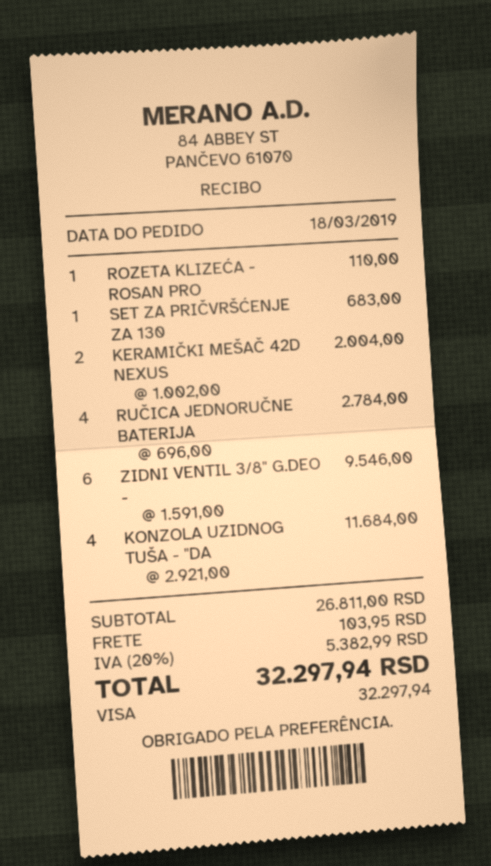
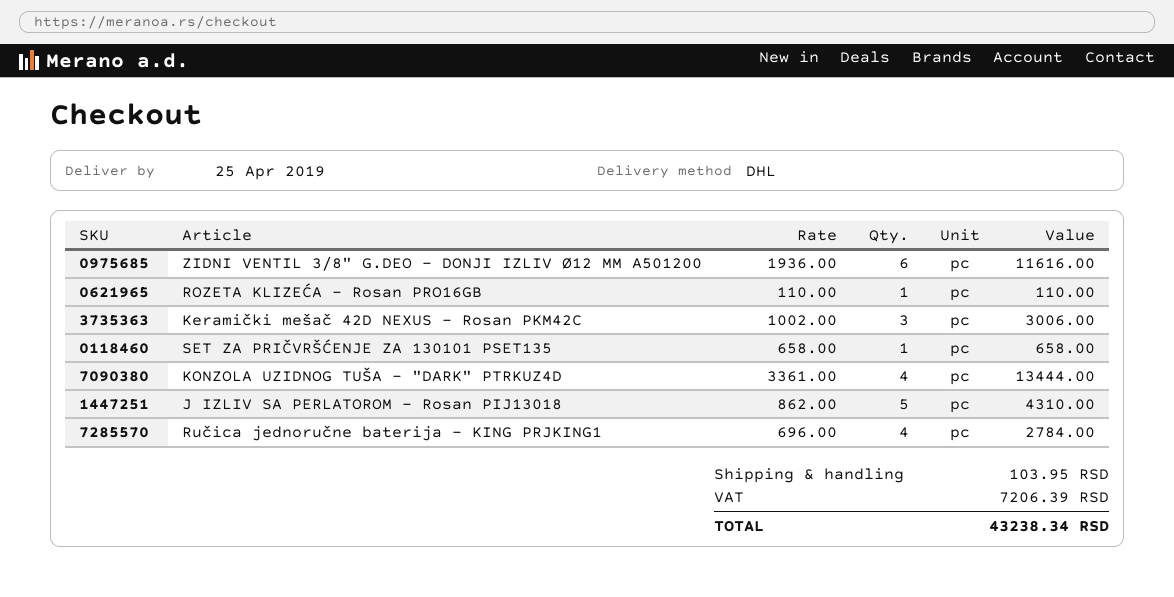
SET ZA PRIČVRŠĆENJE ZA 130: 1 x 683.00 = 683.00 -> 1 x 658.00 = 658.00
KERAMIČKI MEŠAČ 42D NEXUS: 2 x 1002.00 = 2004.00 -> 3 x 1002.00 = 3006.00
ZIDNI VENTIL 3/8" G.DEO -: 6 x 1591.00 = 9546.00 -> 6 x 1936.00 = 11616.00
KONZOLA UZIDNOG TUŠA - "DA: 4 x 2921.00 = 11684.00 -> 4 x 3361.00 = 13444.00
J IZLIV SA PERLATOROM - Rosan PIJ13018: none -> 5 x 862.00 = 4310.00
tax: 5382.99 -> 7206.39
total: 32297.94 -> 43238.34

